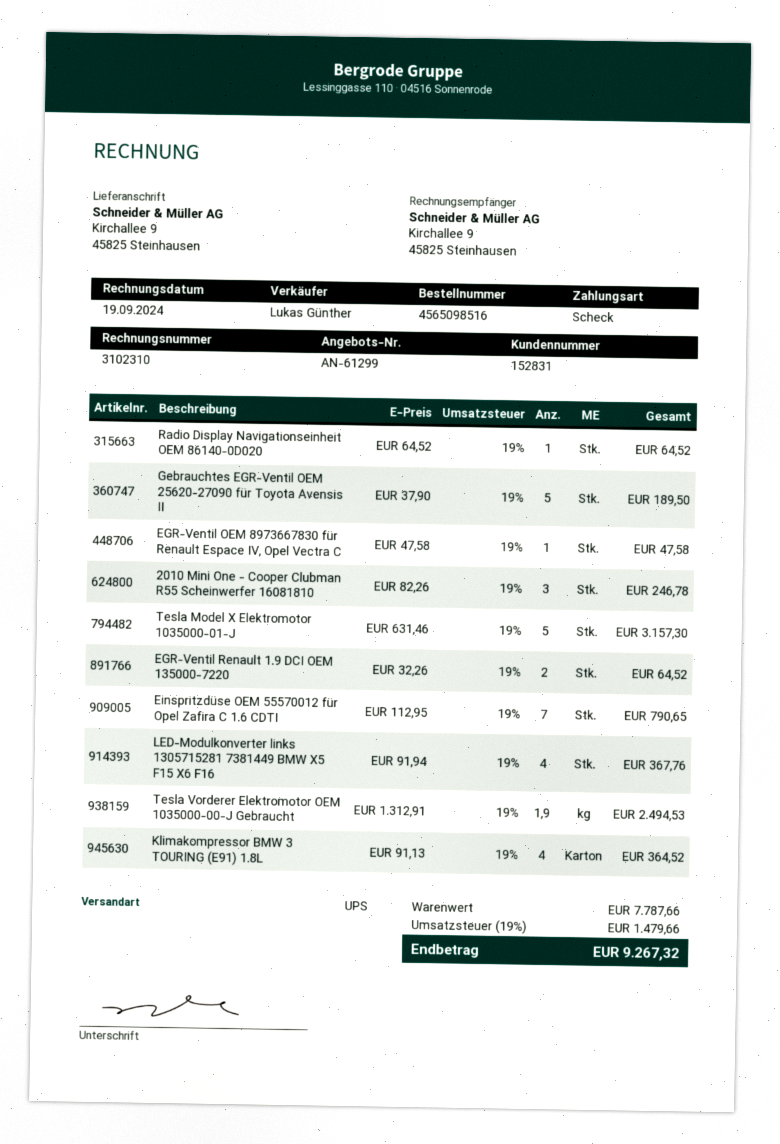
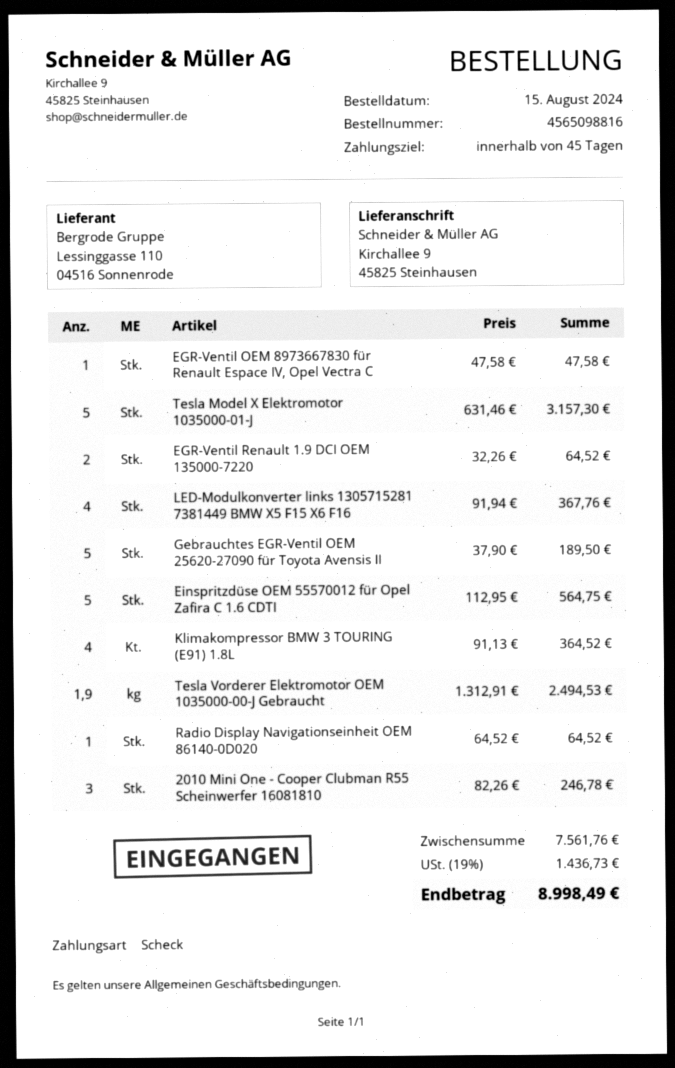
order number: 4565098516 -> 4565098816
Einspritzdüse OEM 55570012 für Opel Zafira C 1.6 CDTI: 7 x 112.95 = 790.65 -> 5 x 112.95 = 564.75
subtotal: 7787.66 -> 7561.76
tax: 19% = 1479.66 -> 19% = 1436.73
total: 9267.32 -> 8998.49

